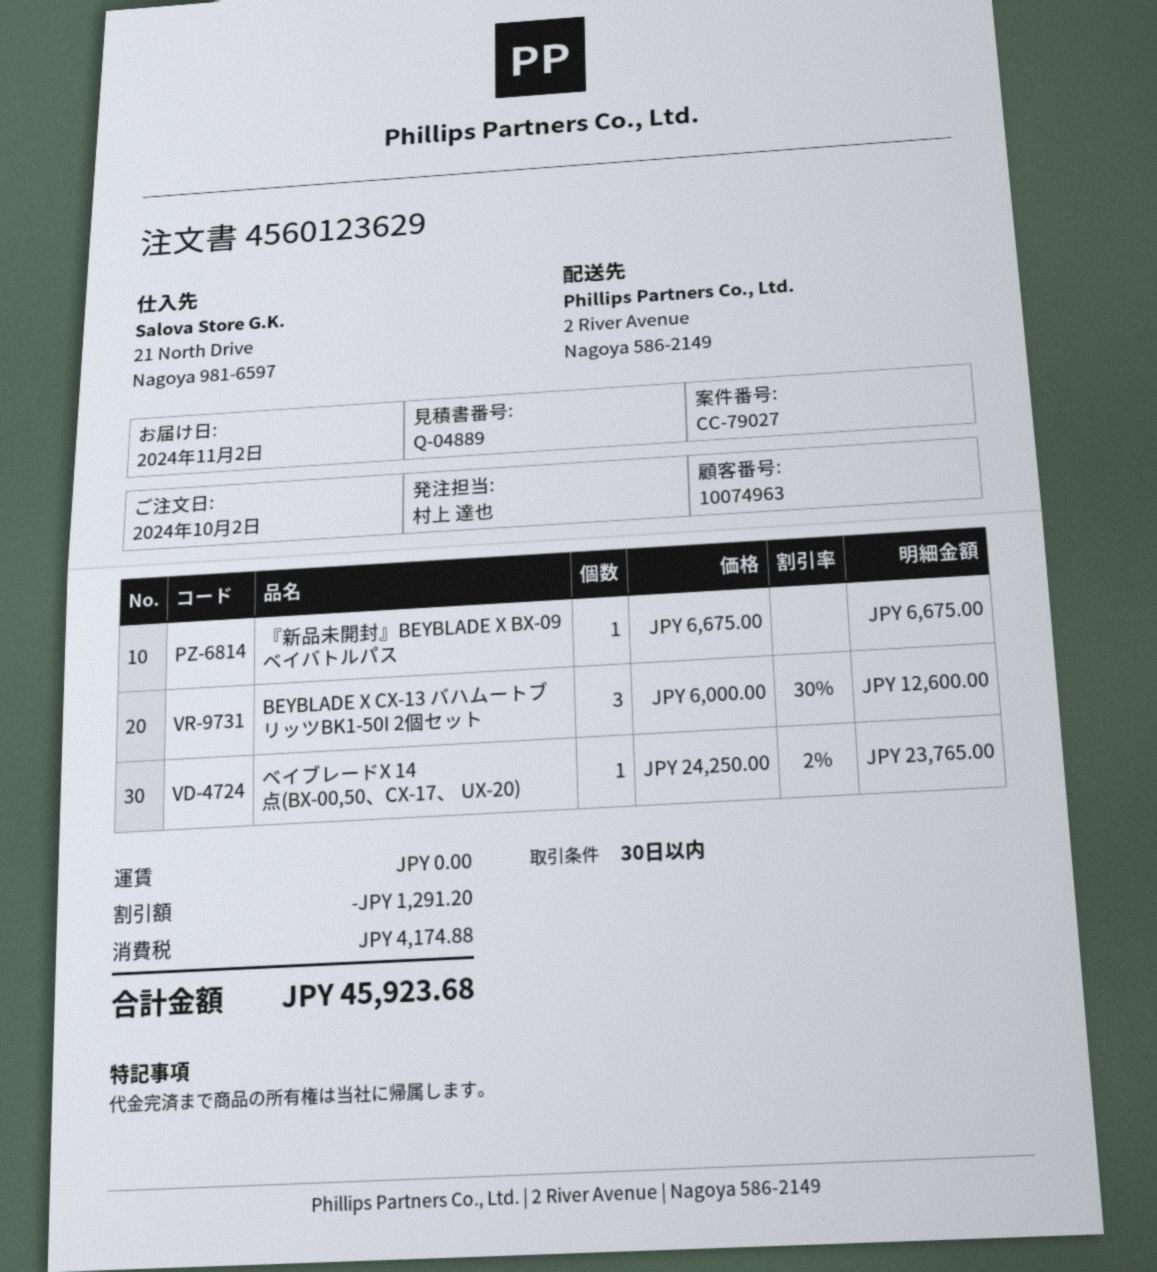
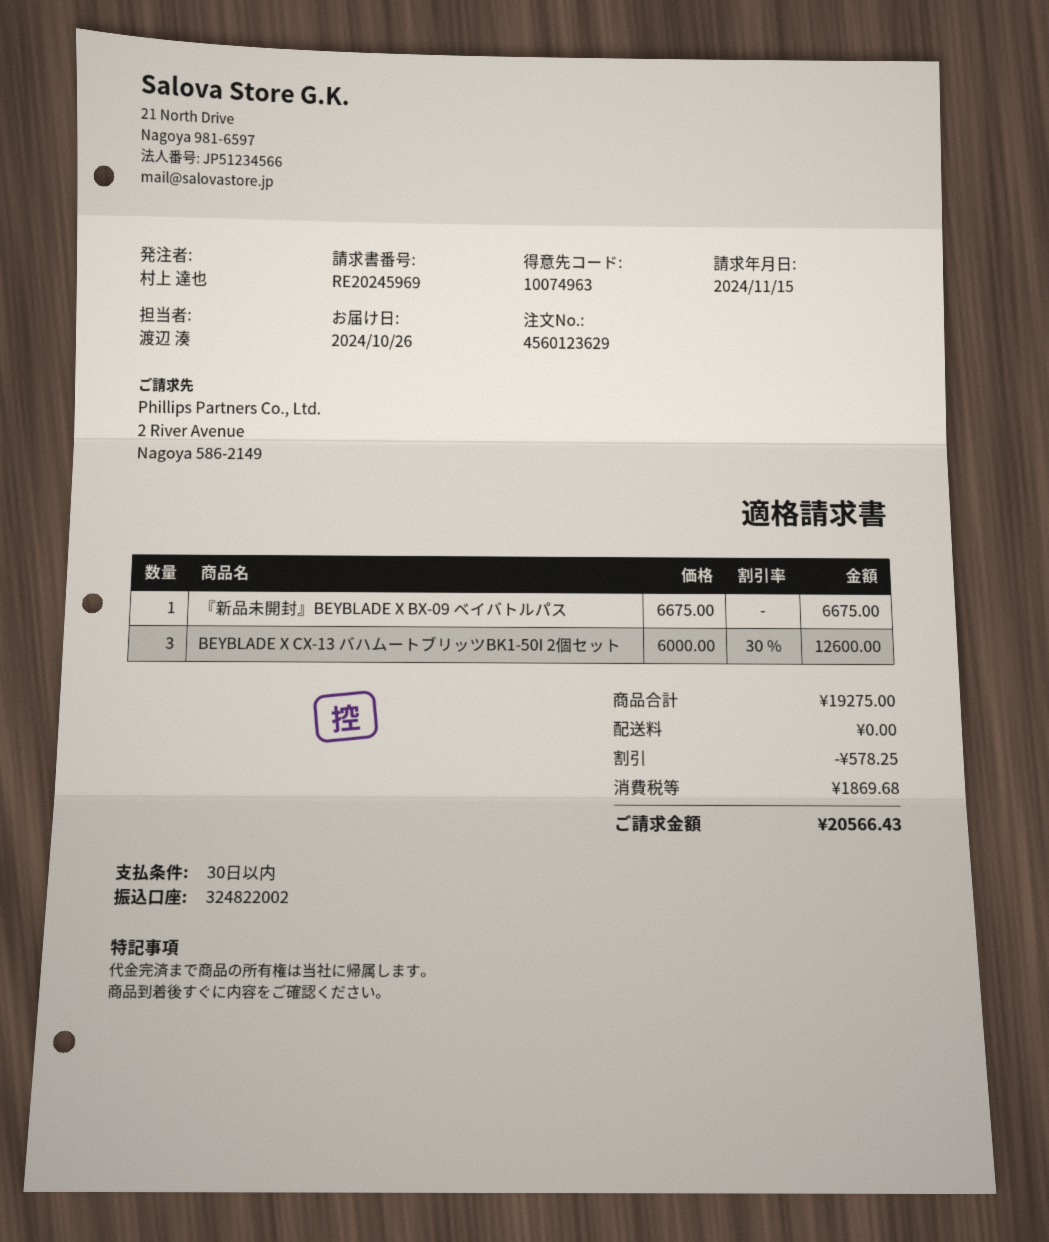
delivery date: 2024-11-02 -> 2024-10-26
ベイブレードX 14点(BX-00,50、CX-17、 UX-20): 1 x 24250.00 - 2% = 23765.00 -> none
discount: 1291.20 -> 578.25
tax: 4174.88 -> 1869.68
total: 45923.68 -> 20566.43

